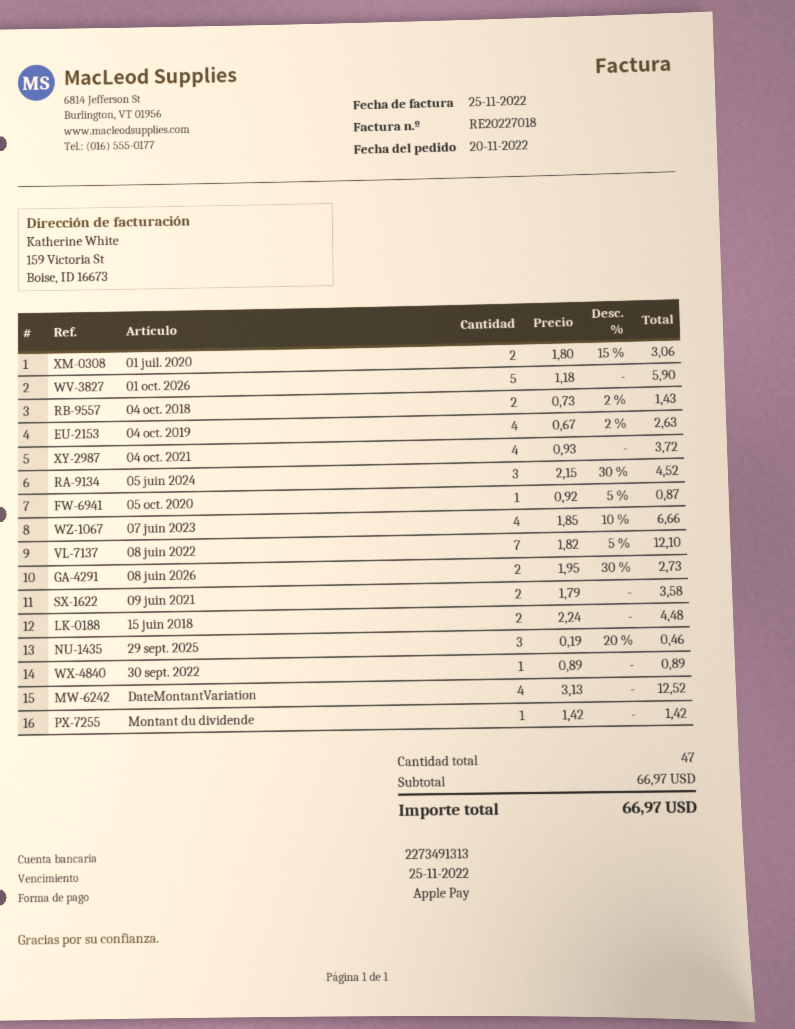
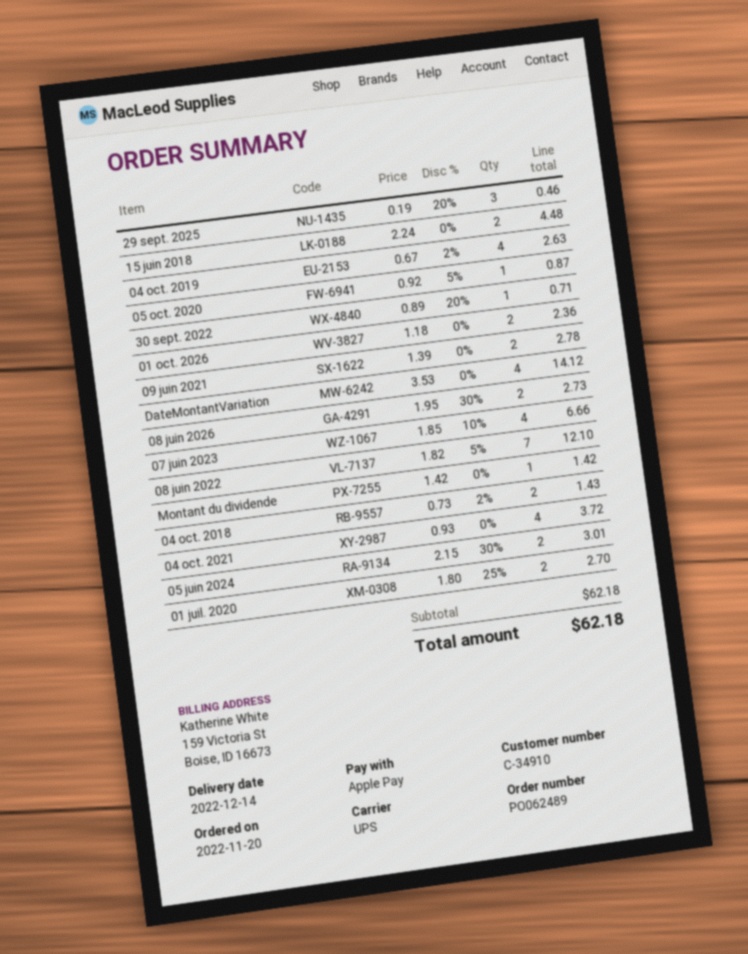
01 juil. 2020: 2 x 1.80 - 15% = 3.06 -> 2 x 1.80 - 25% = 2.70
01 oct. 2026: 5 x 1.18 = 5.90 -> 2 x 1.18 = 2.36
05 juin 2024: 3 x 2.15 - 30% = 4.52 -> 2 x 2.15 - 30% = 3.01
09 juin 2021: 2 x 1.79 = 3.58 -> 2 x 1.39 = 2.78
30 sept. 2022: 1 x 0.89 = 0.89 -> 1 x 0.89 - 20% = 0.71
DateMontantVariation: 4 x 3.13 = 12.52 -> 4 x 3.53 = 14.12
subtotal: 66.97 -> 62.18
total: 66.97 -> 62.18

